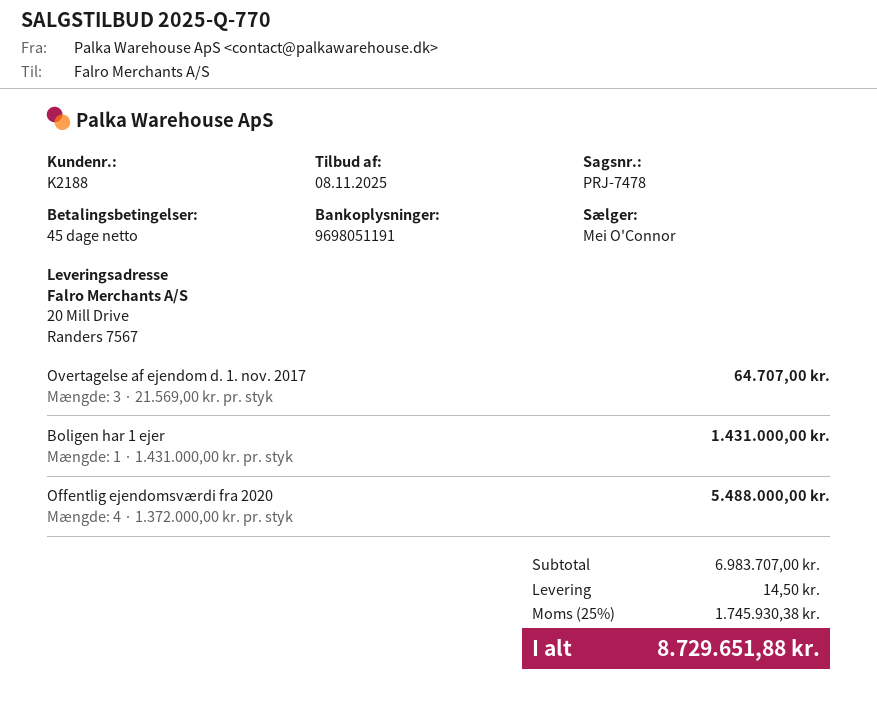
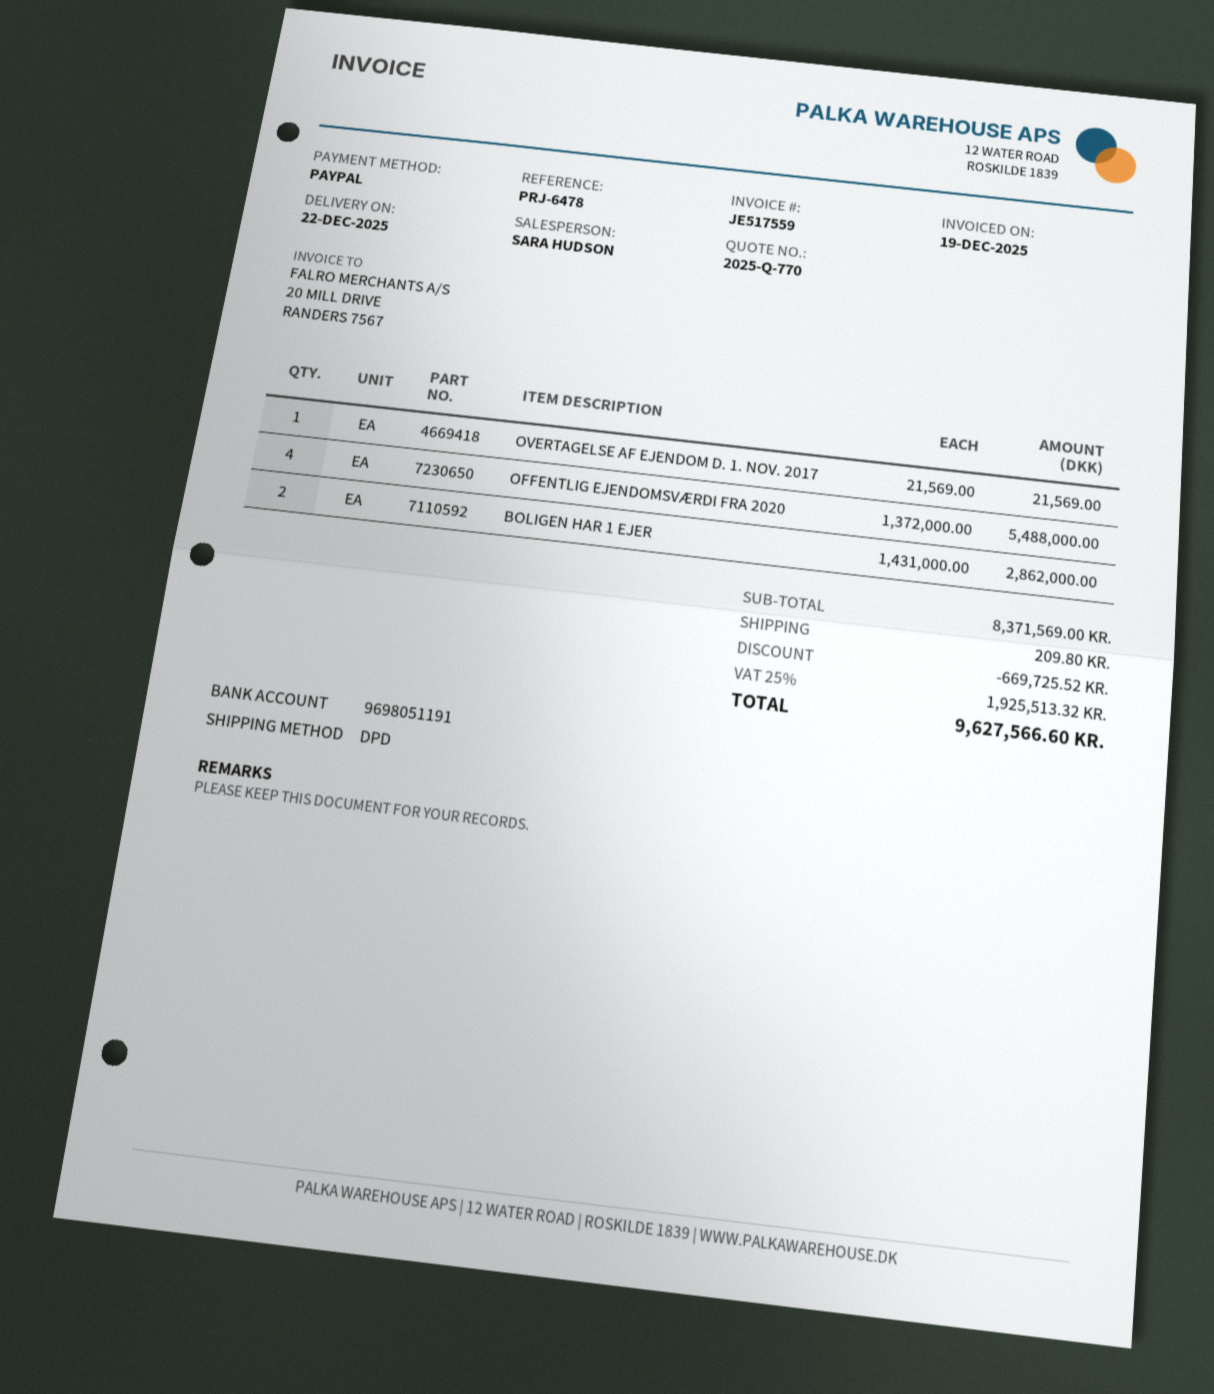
reference: PRJ-7478 -> PRJ-6478
sales rep: Mei O'Connor -> SARA HUDSON
Overtagelse af ejendom d. 1. nov. 2017: 3 x 21569.00 = 64707.00 -> 1 x 21569.00 = 21569.00
Boligen har 1 ejer: 1 x 1431000.00 = 1431000.00 -> 2 x 1431000.00 = 2862000.00
subtotal: 6983707.00 -> 8371569.00
discount: none -> 669725.52
shipping: 14.50 -> 209.80
tax: 25% = 1745930.38 -> 25% = 1925513.32
total: 8729651.88 -> 9627566.60

